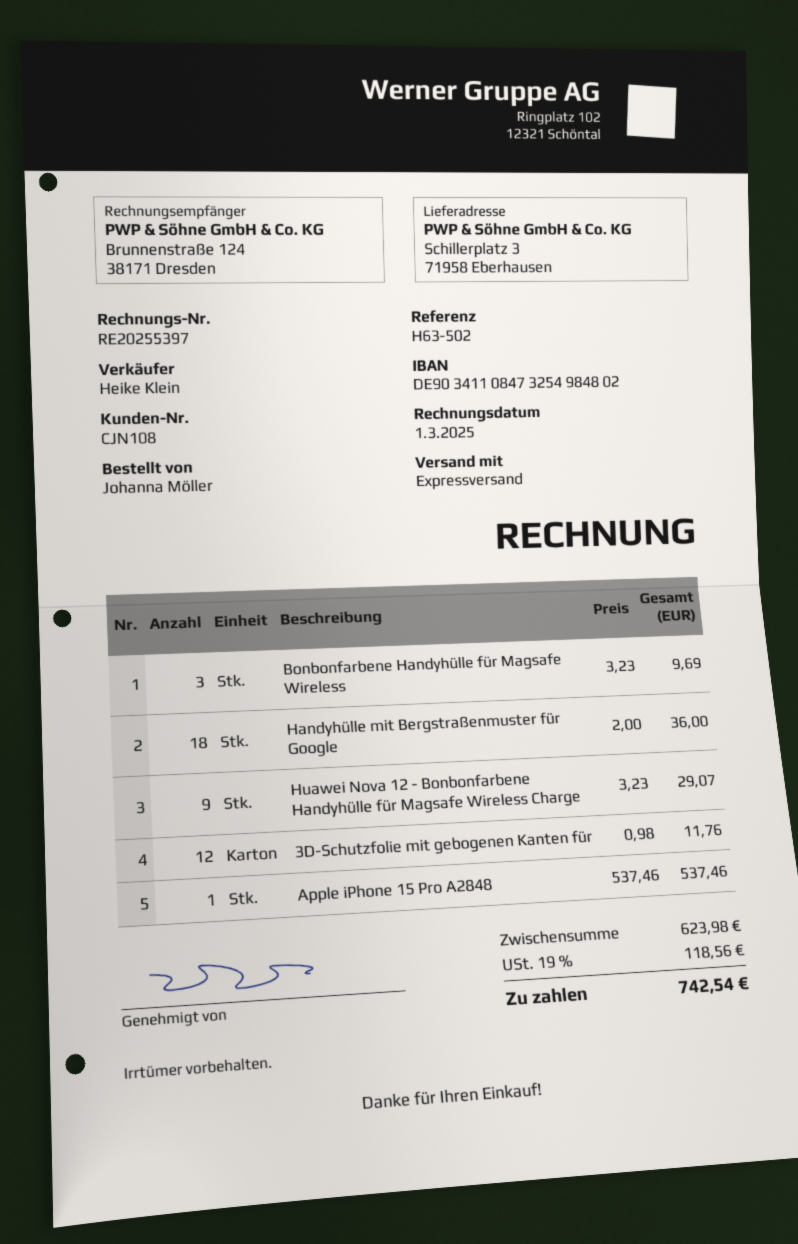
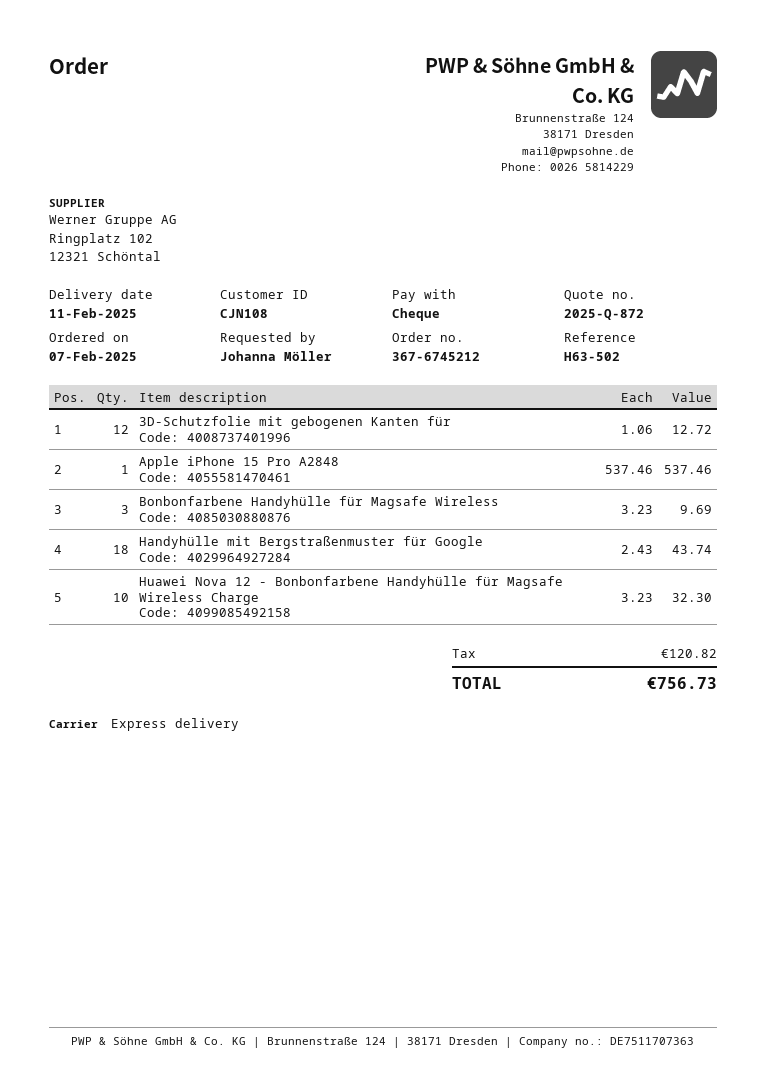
Handyhülle mit Bergstraßenmuster für Google: 18 x 2.00 = 36.00 -> 18 x 2.43 = 43.74
Huawei Nova 12 - Bonbonfarbene Handyhülle für Magsafe Wireless Charge: 9 x 3.23 = 29.07 -> 10 x 3.23 = 32.30
3D-Schutzfolie mit gebogenen Kanten für: 12 x 0.98 = 11.76 -> 12 x 1.06 = 12.72
tax: 118.56 -> 120.82
total: 742.54 -> 756.73

